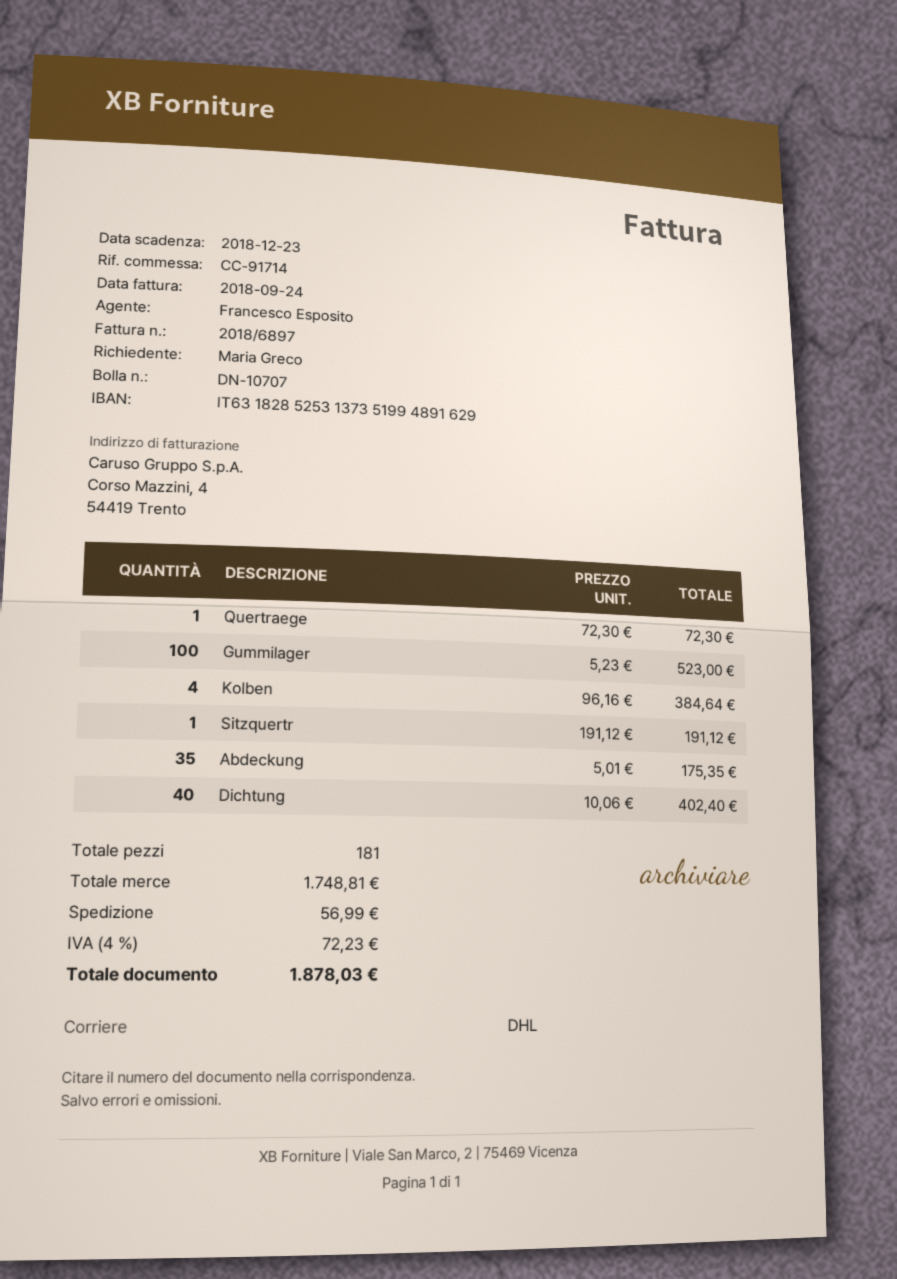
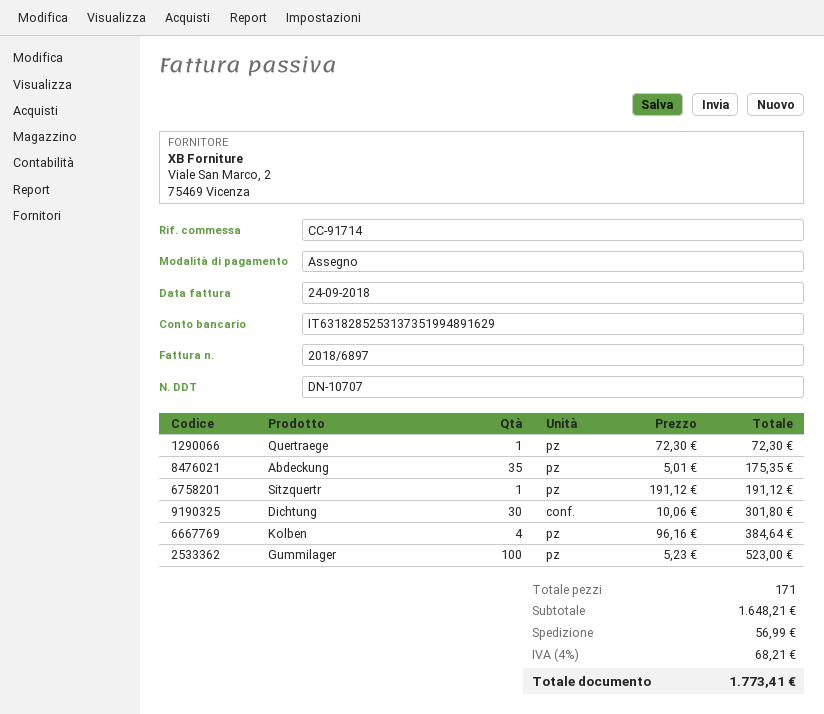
Dichtung: 40 x 10.06 = 402.40 -> 30 x 10.06 = 301.80
total quantity: 181 -> 171
subtotal: 1748.81 -> 1648.21
tax: 4% = 72.23 -> 4% = 68.21
total: 1878.03 -> 1773.41

